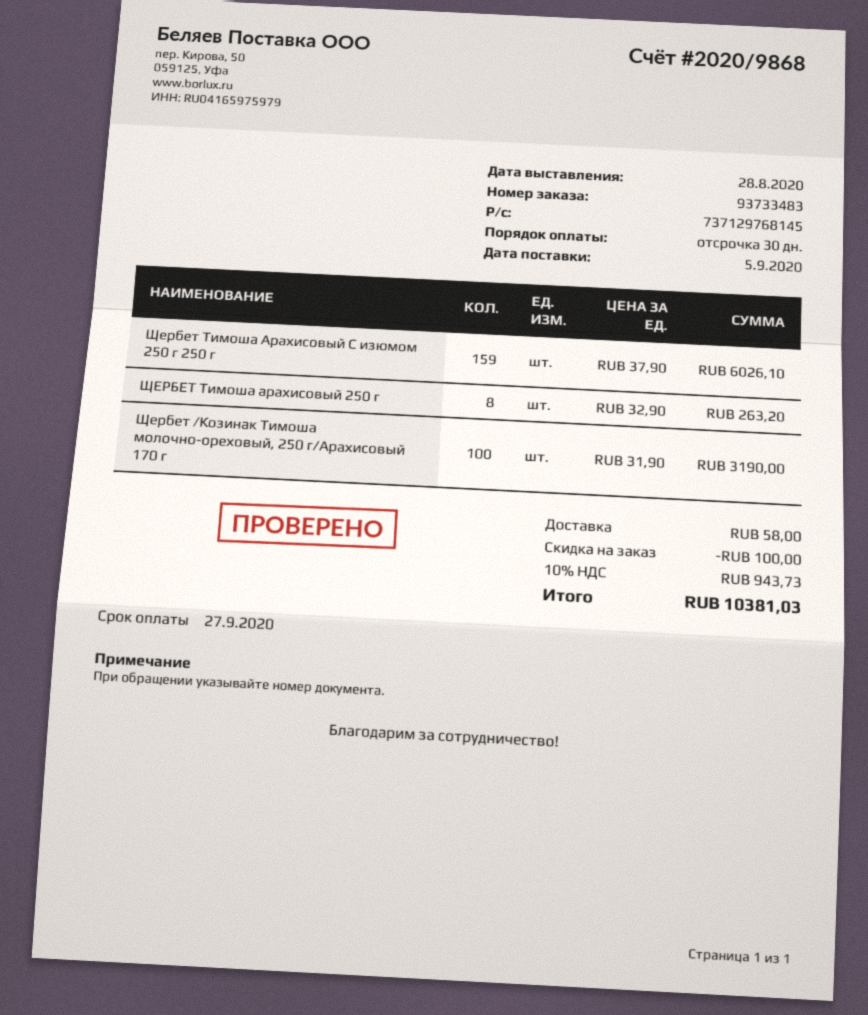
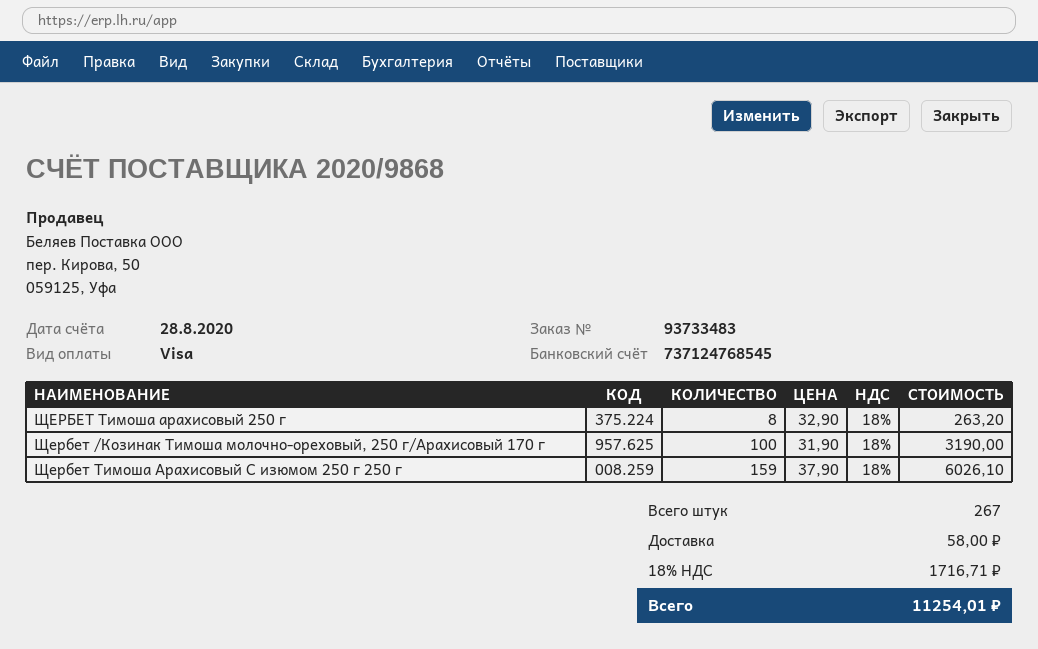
bank account: 737129768145 -> 737124768545
discount: 100.00 -> none
tax: 10% = 943.73 -> 18% = 1716.71
total: 10381.03 -> 11254.01

